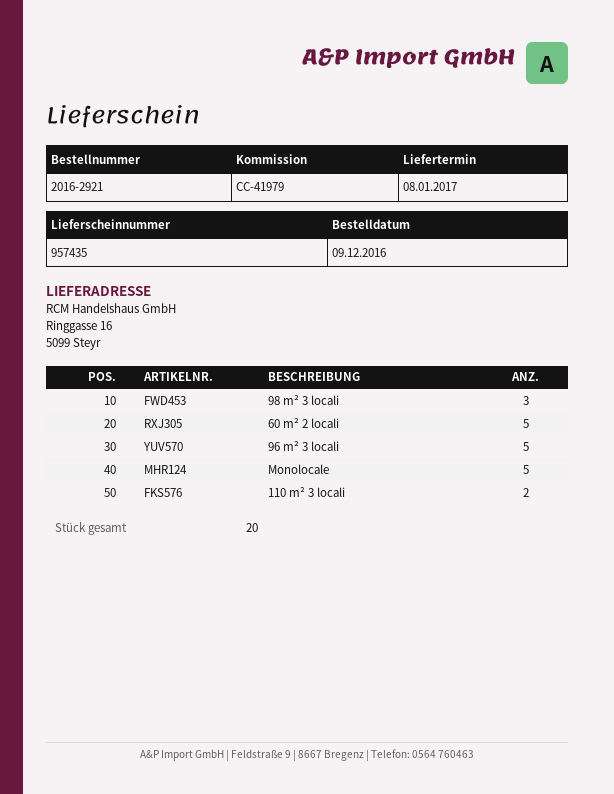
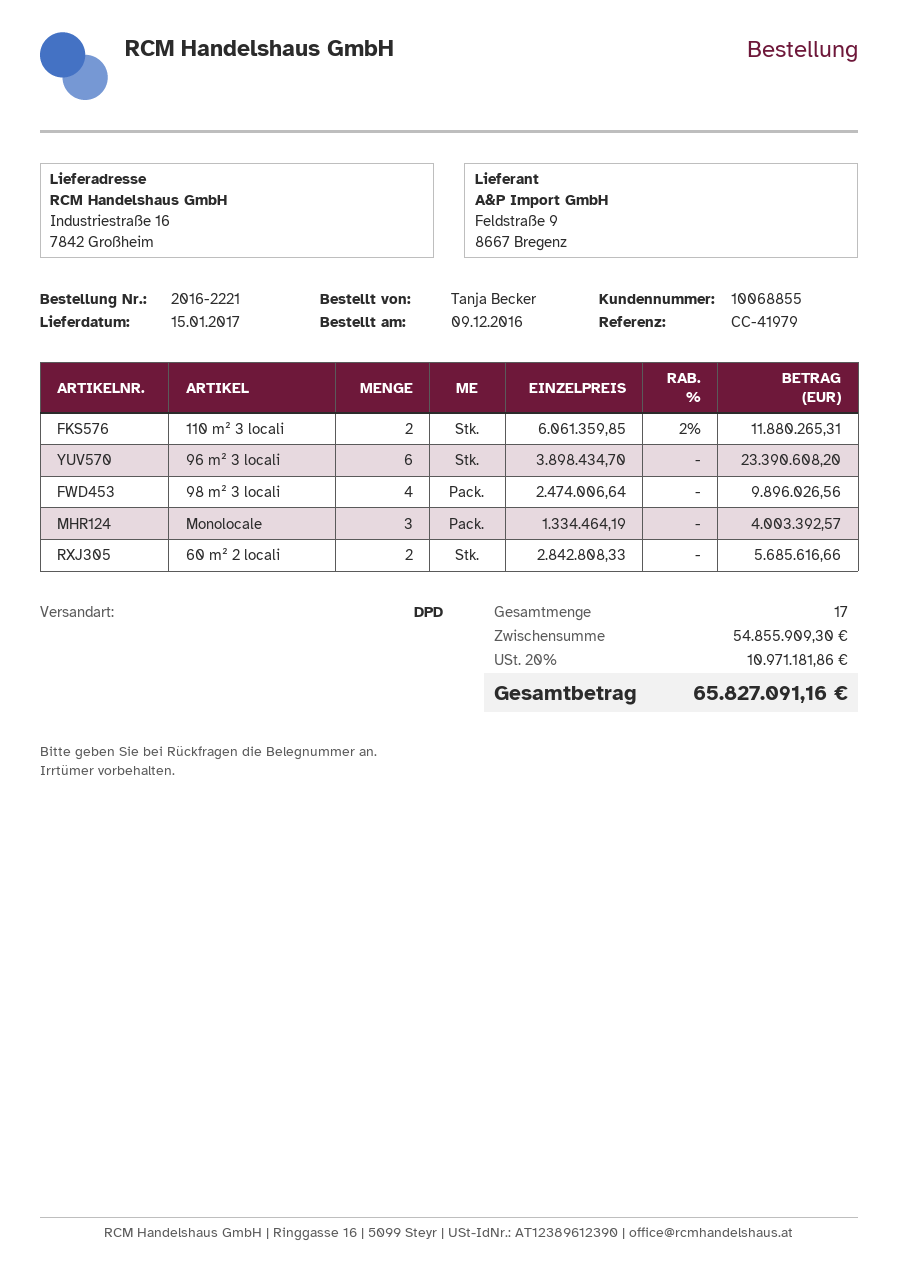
order number: 2016-2921 -> 2016-2221
delivery date: 2017-01-08 -> 2017-01-15
ship to: Ringgasse 16, 5099 Steyr -> Industriestraße 16, 7842 Großheim
98 m² 3 locali: 3 -> 4
60 m² 2 locali: 5 -> 2
96 m² 3 locali: 5 -> 6
Monolocale: 5 -> 3
total quantity: 20 -> 17

